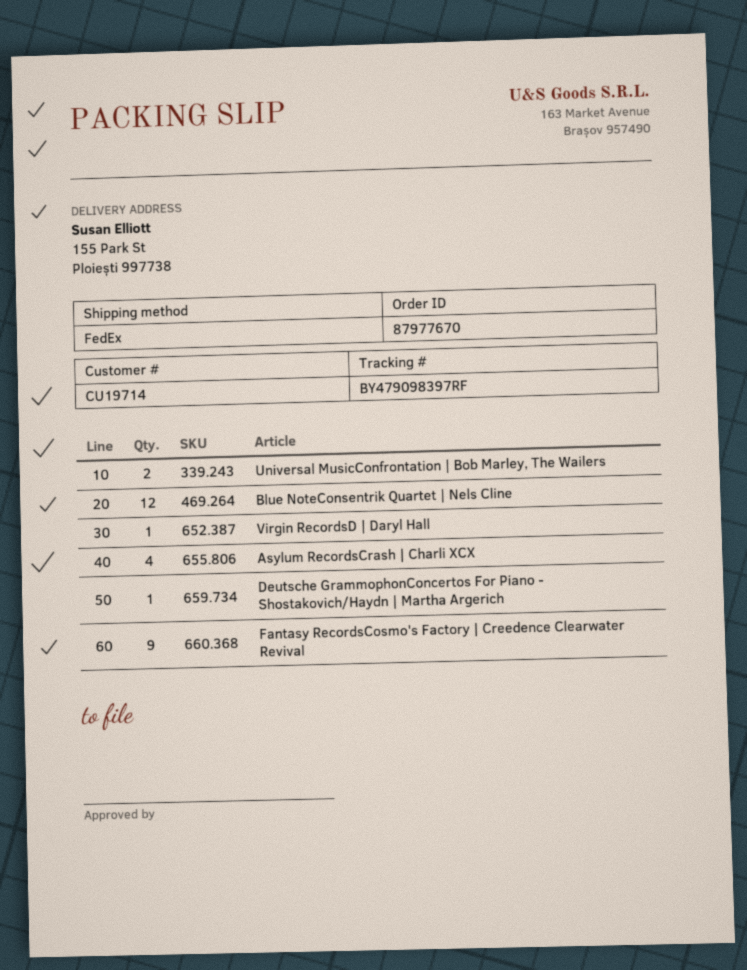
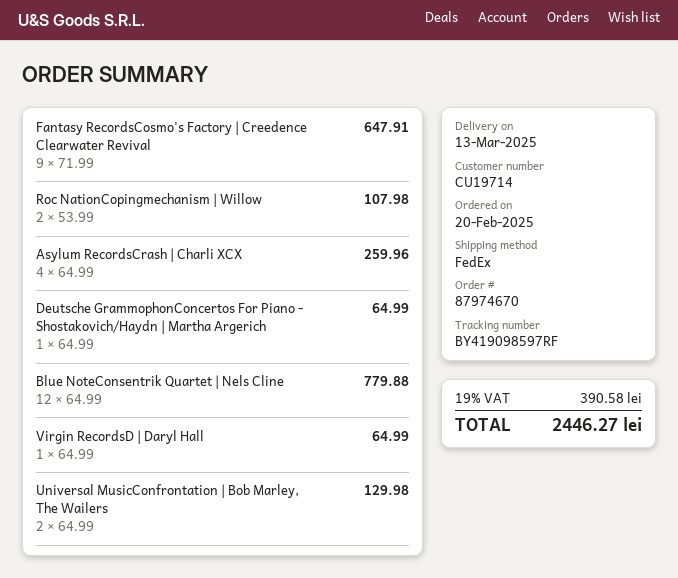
order number: 87977670 -> 87974670
tracking number: BY479098397RF -> BY419098597RF
Roc NationCopingmechanism | Willow: none -> 2

